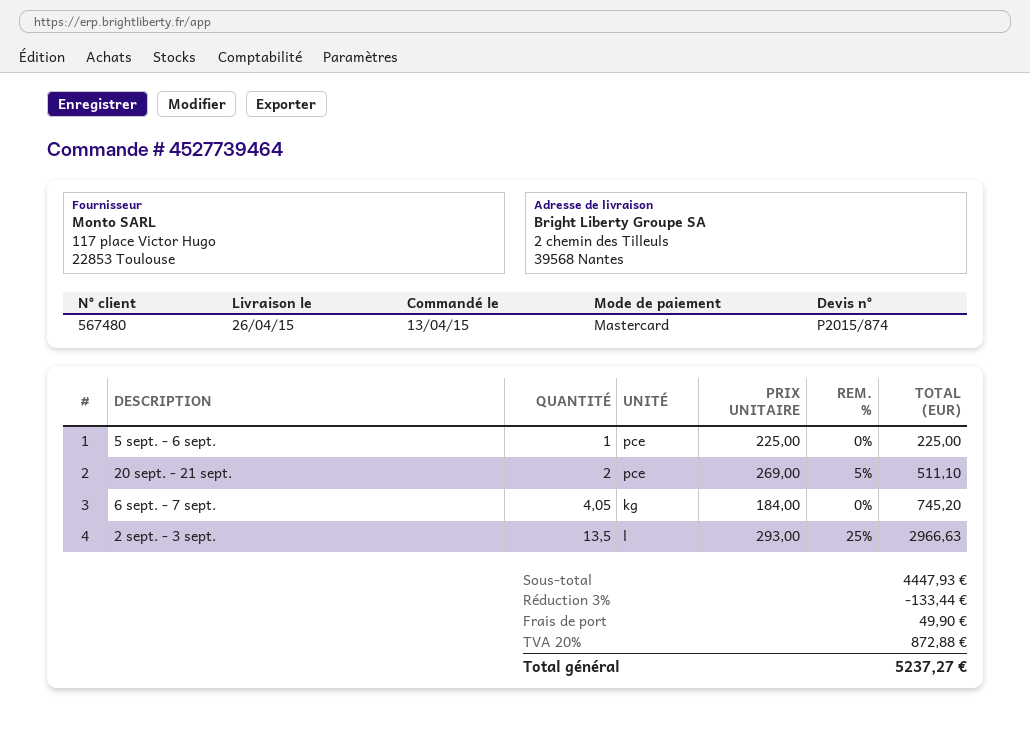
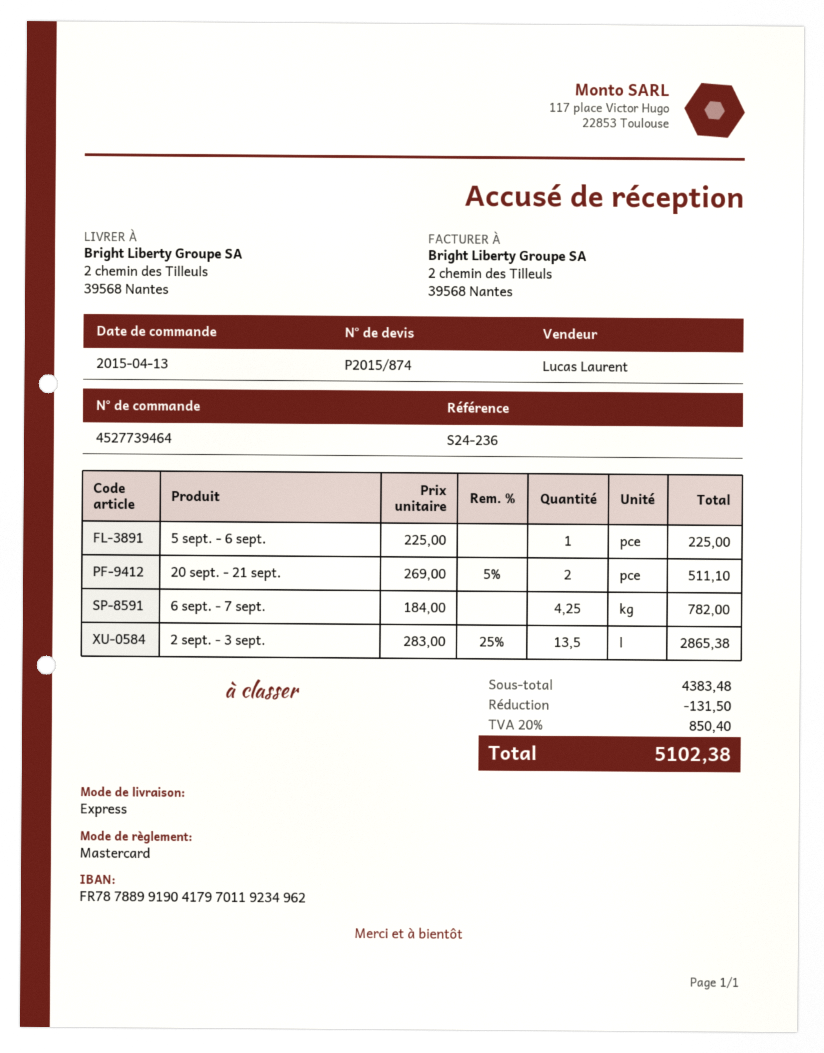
6 sept. - 7 sept.: 4.05 x 184.00 = 745.20 -> 4.25 x 184.00 = 782.00
2 sept. - 3 sept.: 13.5 x 293.00 - 25% = 2966.63 -> 13.5 x 283.00 - 25% = 2865.38
subtotal: 4447.93 -> 4383.48
discount: 133.44 -> 131.50
shipping: 49.90 -> none
tax: 20% = 872.88 -> 20% = 850.40
total: 5237.27 -> 5102.38

